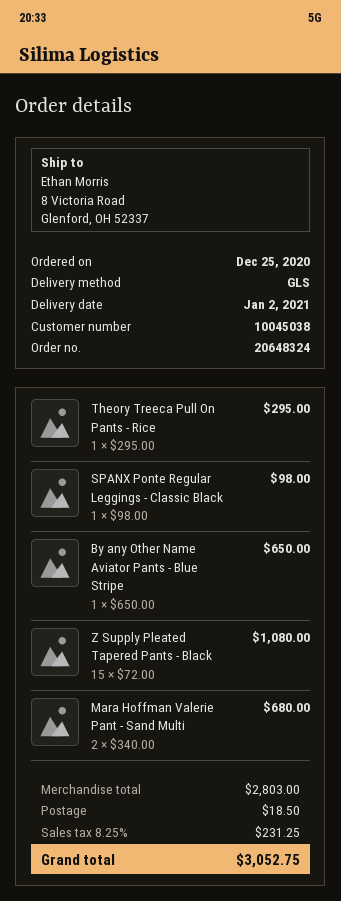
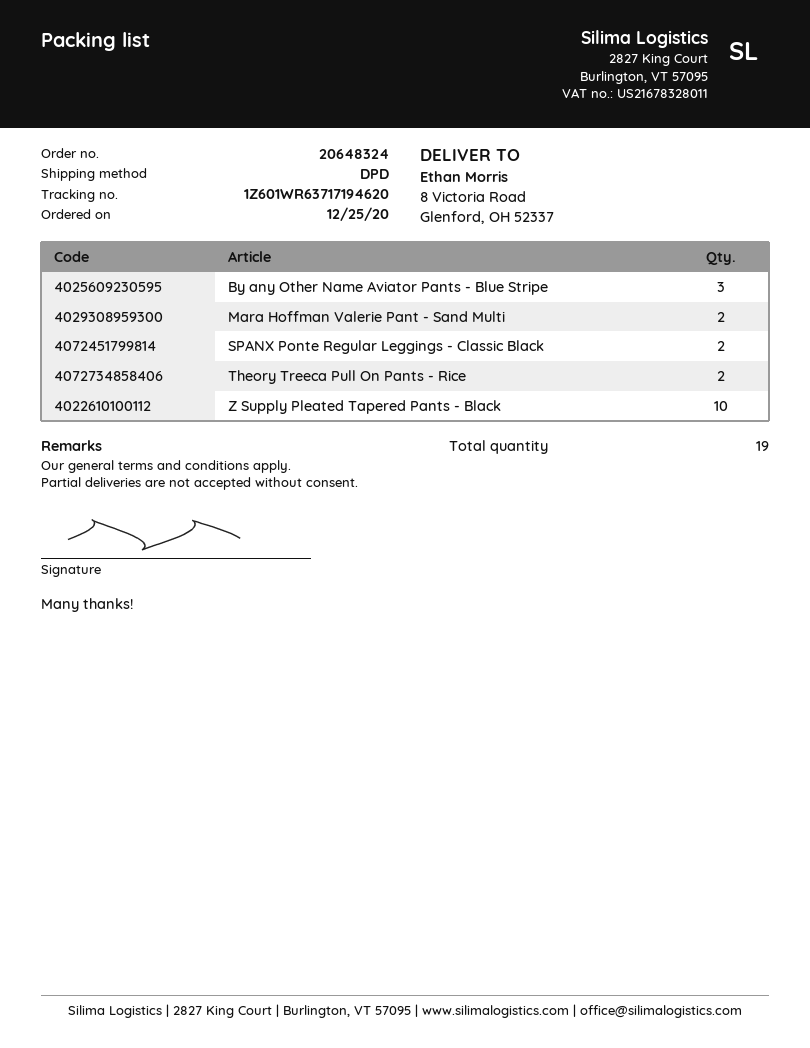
shipping method: GLS -> DPD
Theory Treeca Pull On Pants - Rice: 1 -> 2
SPANX Ponte Regular Leggings - Classic Black: 1 -> 2
By any Other Name Aviator Pants - Blue Stripe: 1 -> 3
Z Supply Pleated Tapered Pants - Black: 15 -> 10

